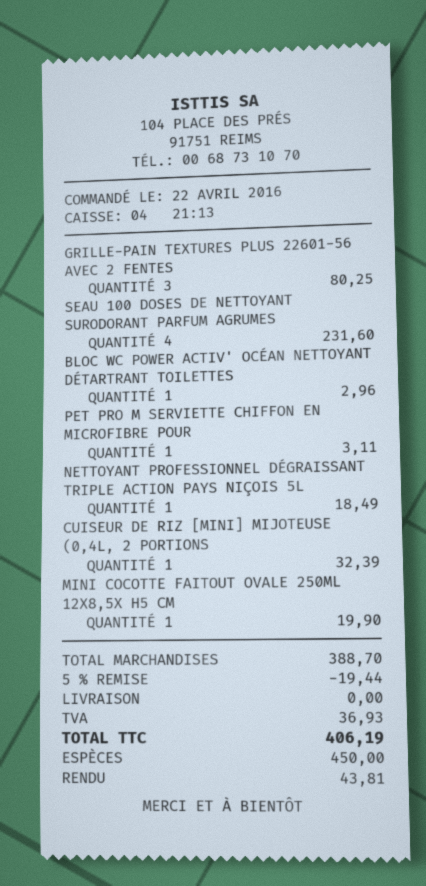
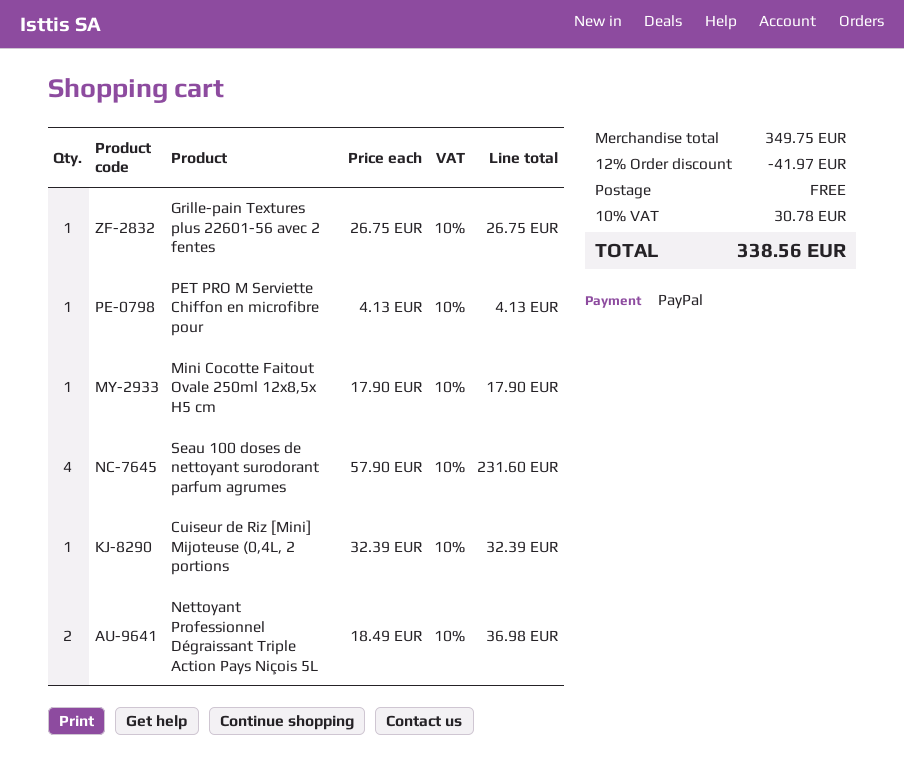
payment method: cash -> PayPal
GRILLE-PAIN TEXTURES PLUS 22601-56 AVEC 2 FENTES: 3 for 80.25 -> 1 for 26.75
BLOC WC POWER ACTIV' OCÉAN NETTOYANT DÉTARTRANT TOILETTES: 1 for 2.96 -> none
PET PRO M SERVIETTE CHIFFON EN MICROFIBRE POUR: 1 for 3.11 -> 1 for 4.13
NETTOYANT PROFESSIONNEL DÉGRAISSANT TRIPLE ACTION PAYS NIÇOIS 5L: 1 for 18.49 -> 2 for 36.98
MINI COCOTTE FAITOUT OVALE 250ML 12X8,5X H5 CM: 1 for 19.90 -> 1 for 17.90
subtotal: 388.70 -> 349.75
discount: 5% = 19.44 -> 12% = 41.97
tax: 36.93 -> 30.78
total: 406.19 -> 338.56

